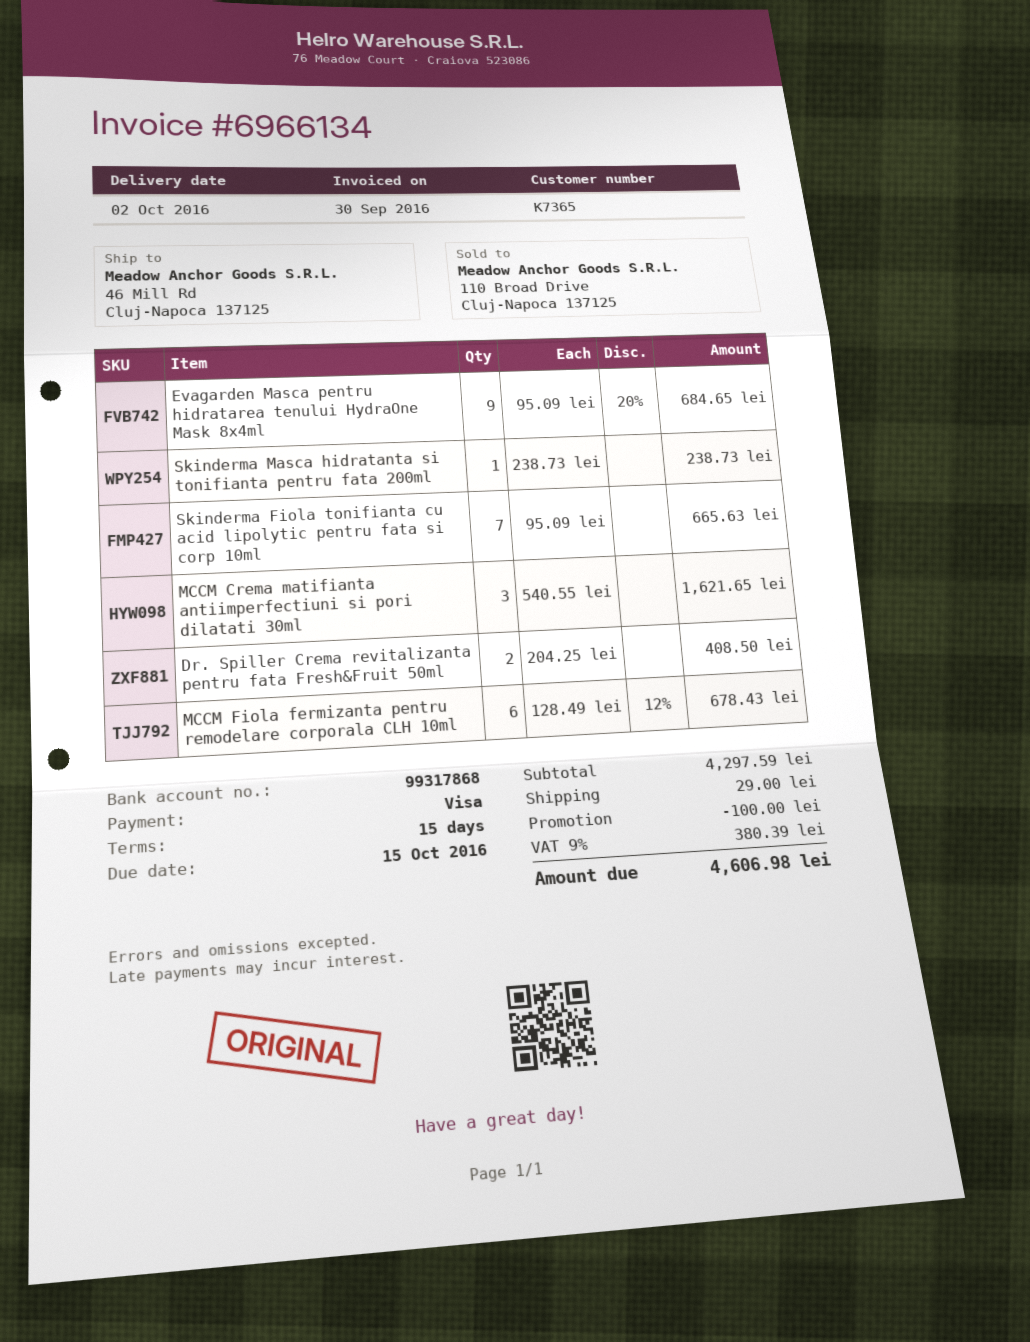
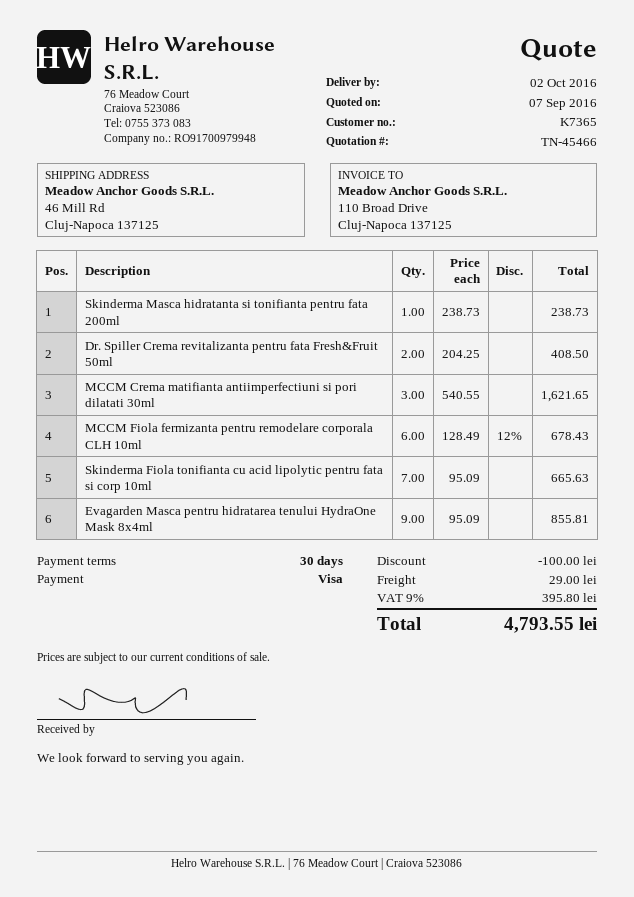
payment terms: 15 days -> 30 days
Evagarden Masca pentru hidratarea tenului HydraOne Mask 8x4ml: 9 x 95.09 - 20% = 684.65 -> 9 x 95.09 = 855.81
tax: 9% = 380.39 -> 9% = 395.80
total: 4606.98 -> 4793.55

